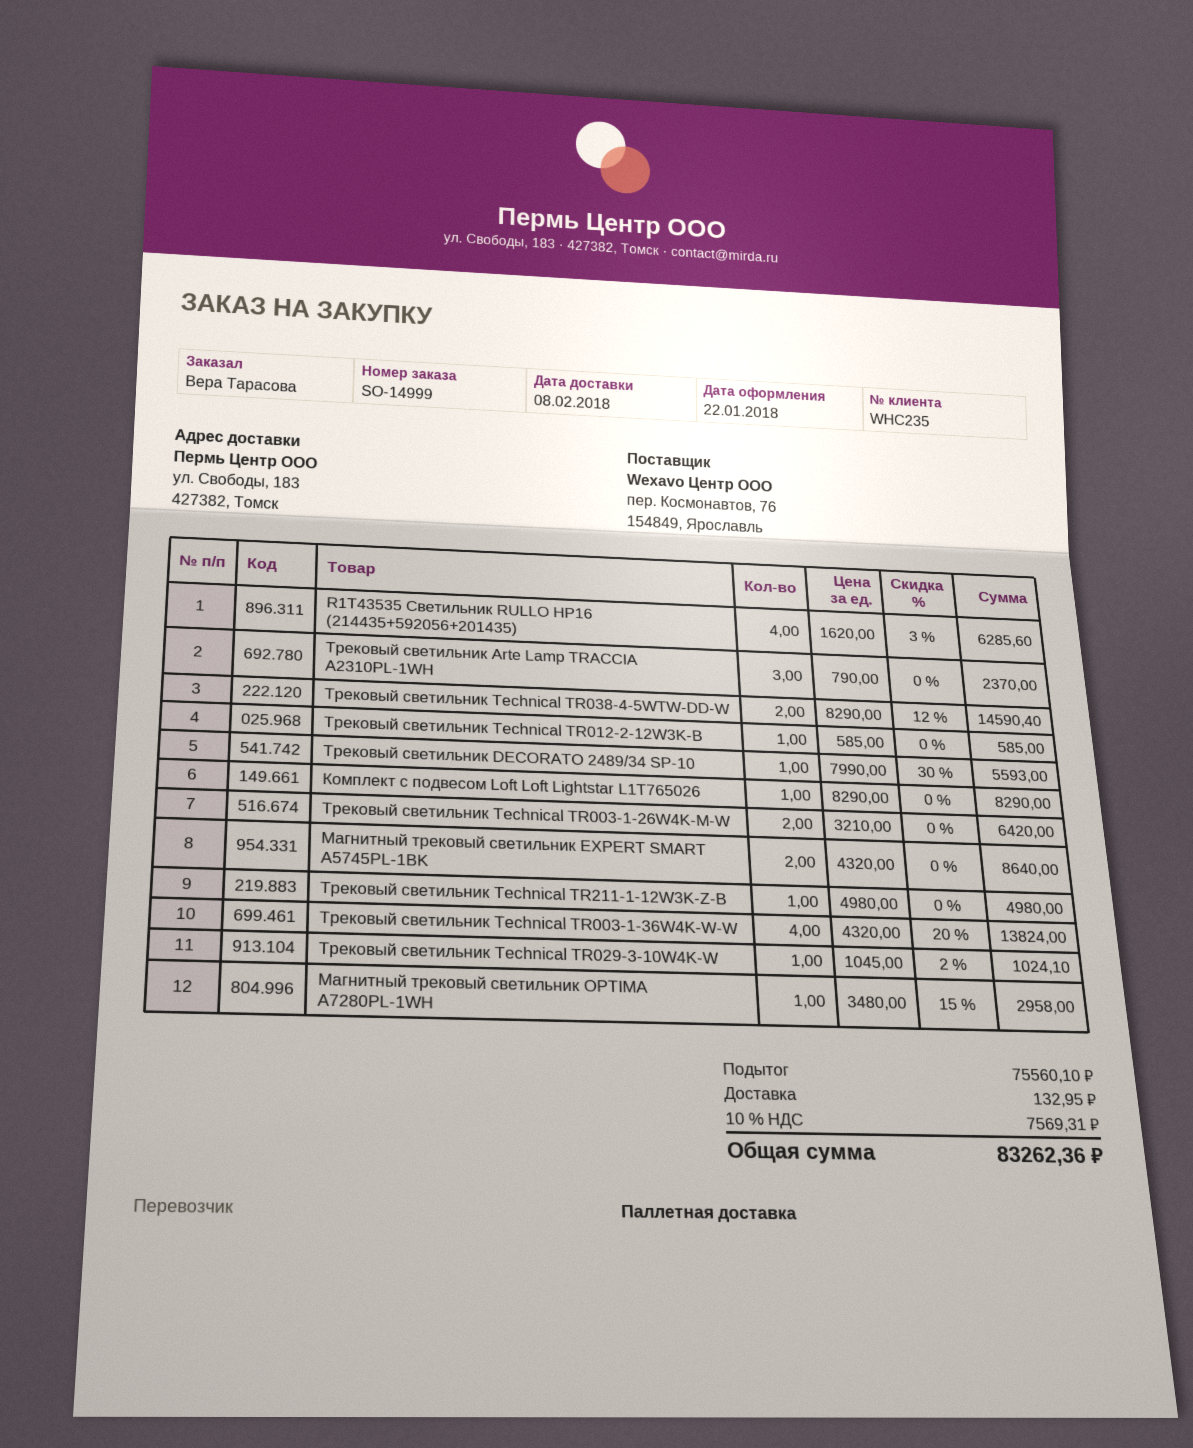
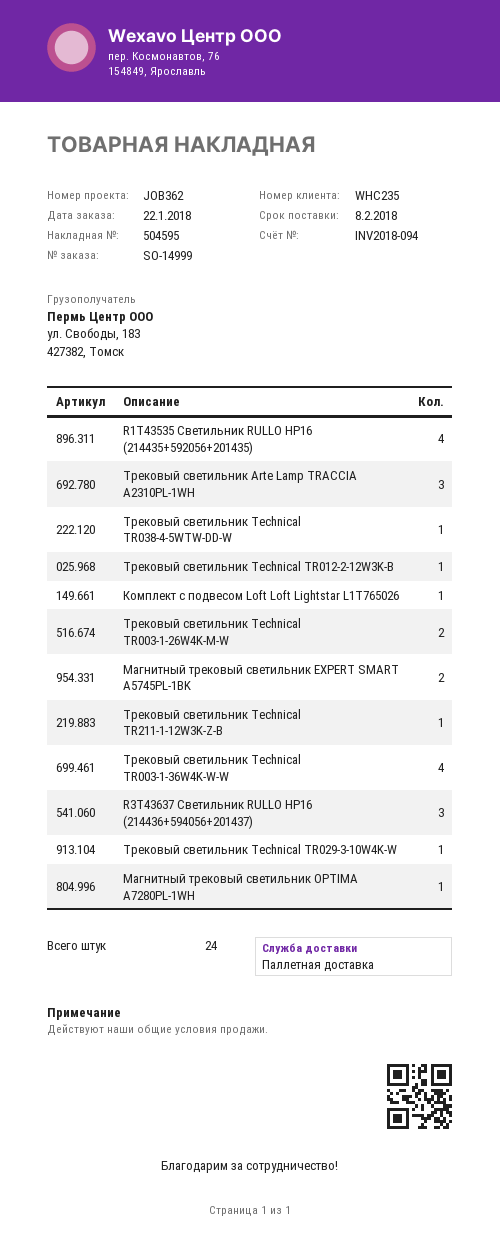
Трековый светильник Technical TR038-4-5WTW-DD-W: 2 -> 1
Трековый светильник DECORATO 2489/34 SP-10: 1 -> none
R3T43637 Светильник RULLO HP16 (214436+594056+201437): none -> 3

